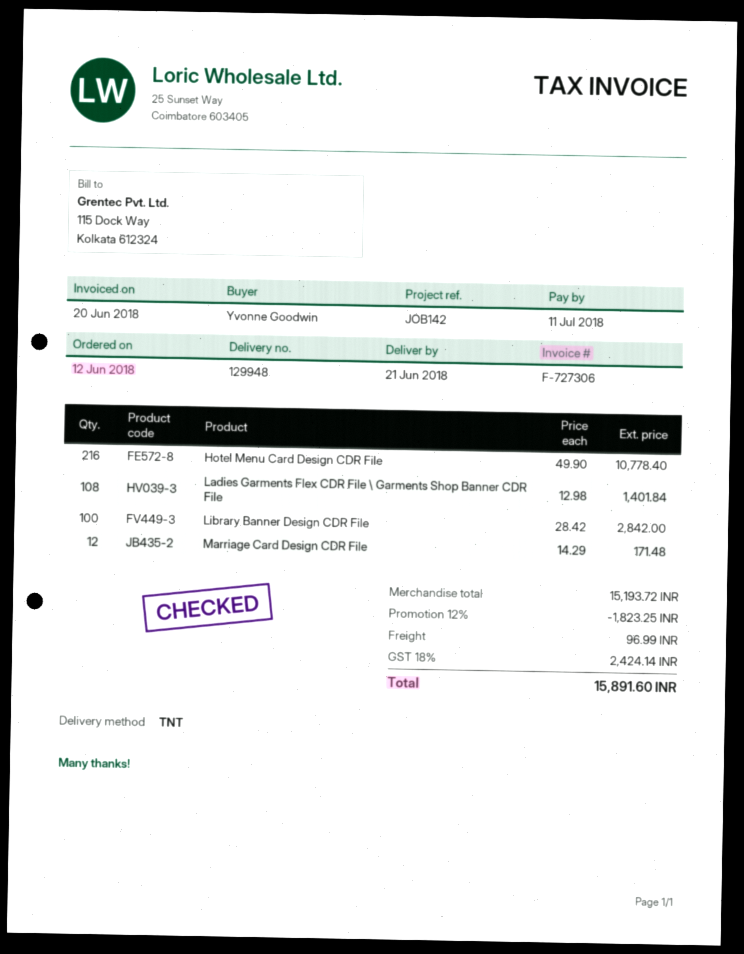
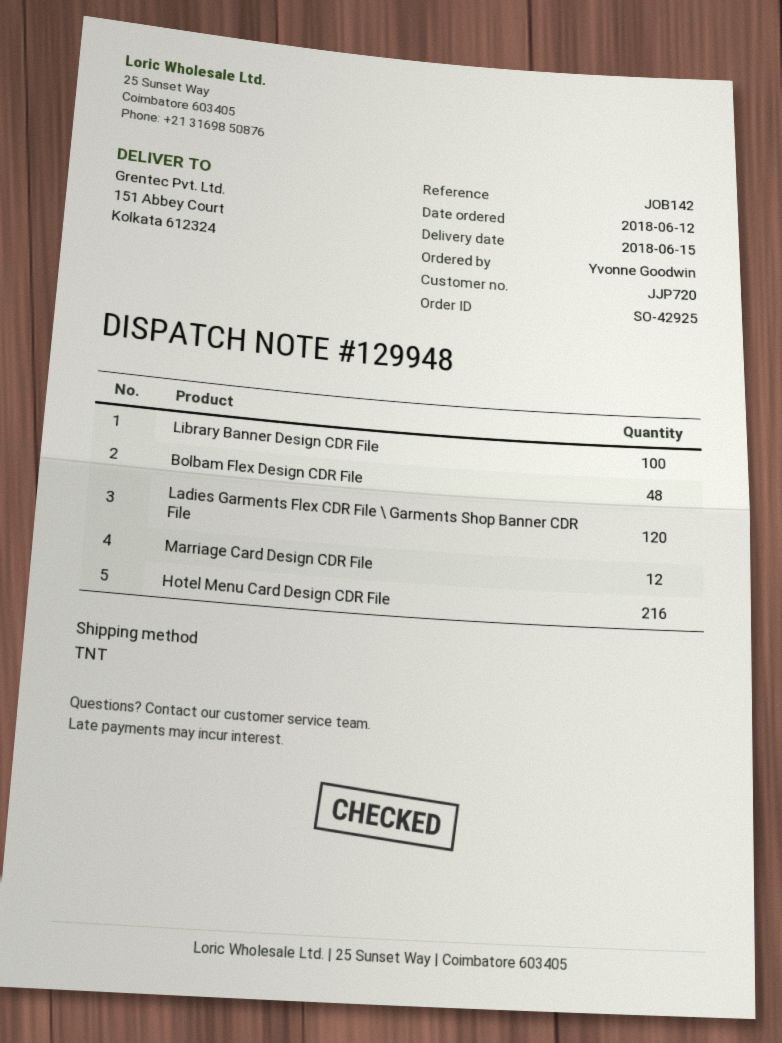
delivery date: 2018-06-21 -> 2018-06-15
Ladies Garments Flex CDR File \ Garments Shop Banner CDR File: 108 -> 120
Bolbam Flex Design CDR File: none -> 48

